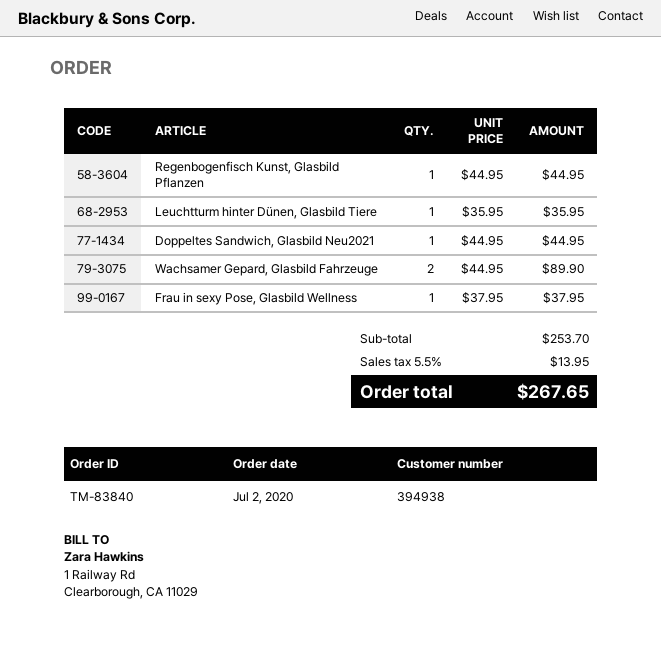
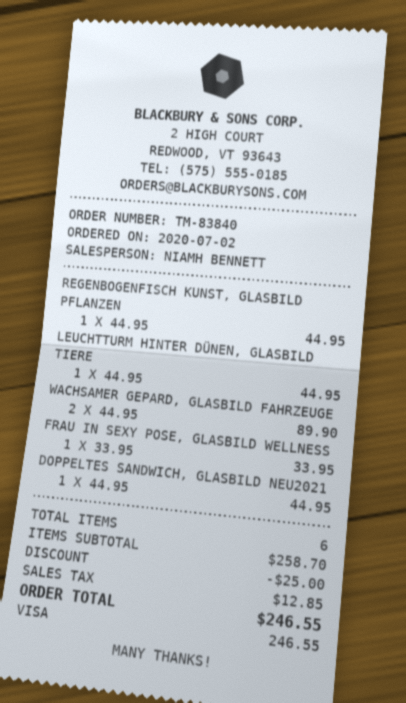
Leuchtturm hinter Dünen, Glasbild Tiere: 1 x 35.95 = 35.95 -> 1 x 44.95 = 44.95
Frau in sexy Pose, Glasbild Wellness: 1 x 37.95 = 37.95 -> 1 x 33.95 = 33.95
subtotal: 253.70 -> 258.70
discount: none -> 25.00
tax: 13.95 -> 12.85
total: 267.65 -> 246.55

